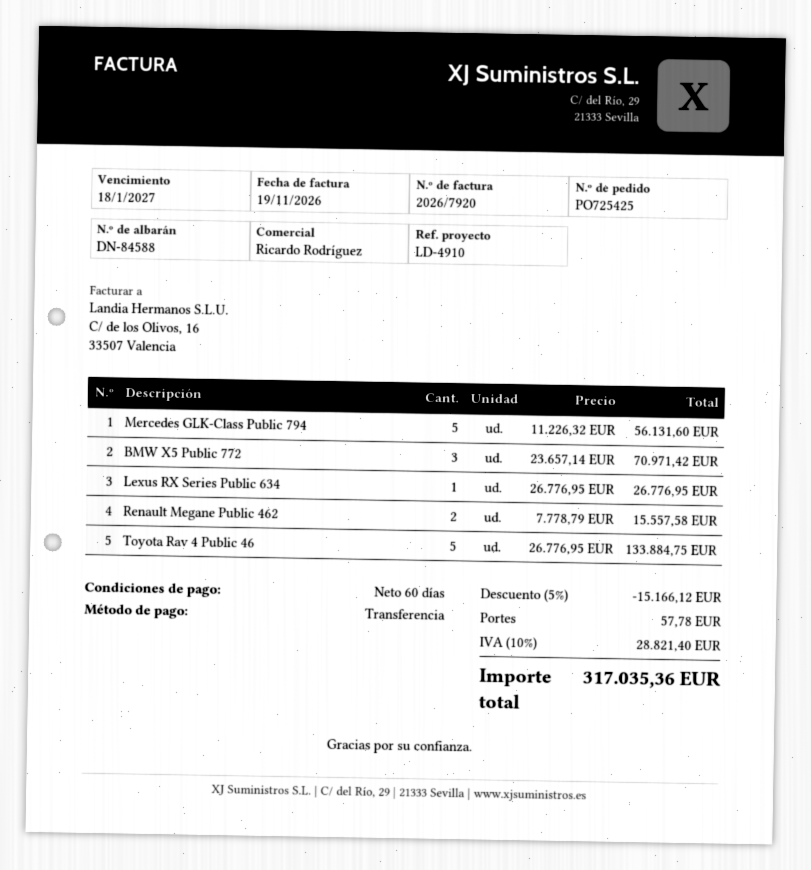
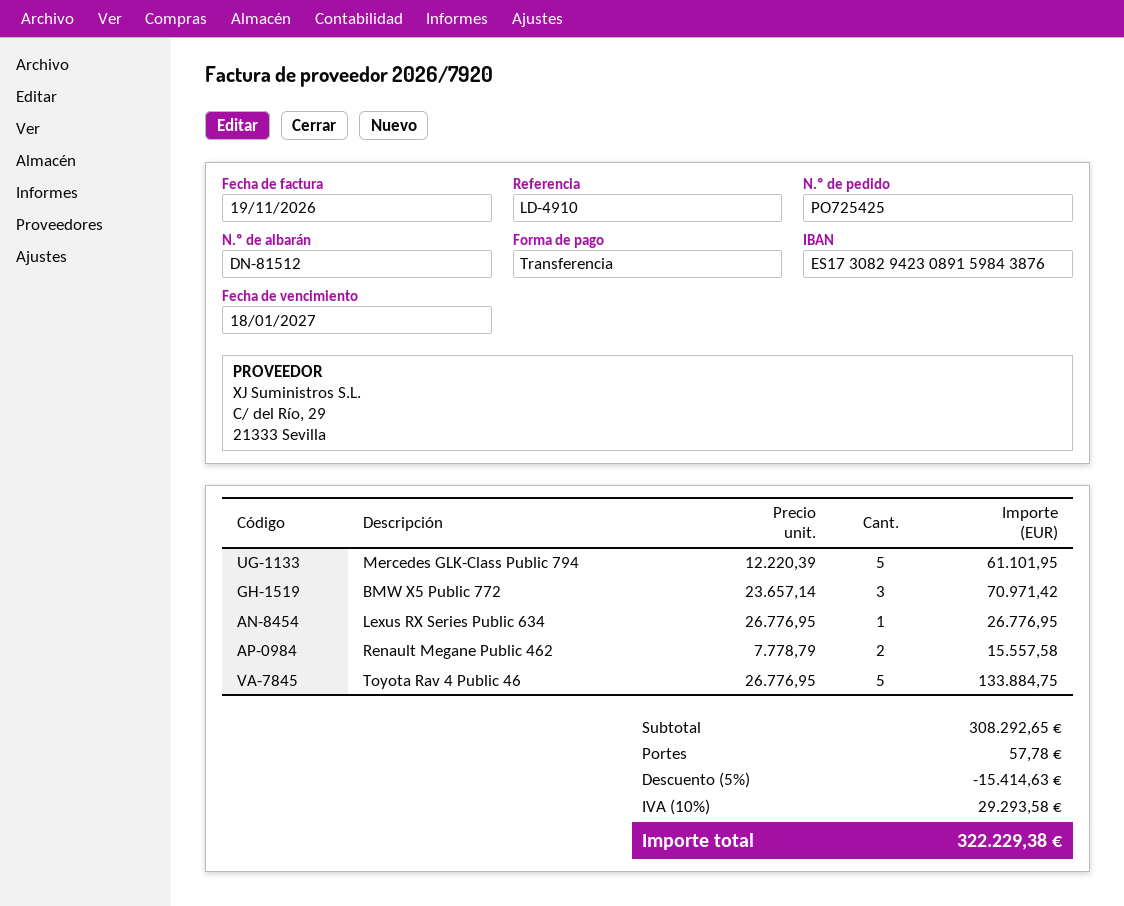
delivery note number: DN-84588 -> DN-81512
Mercedes GLK-Class Public 794: 5 x 11226.32 = 56131.60 -> 5 x 12220.39 = 61101.95
discount: 5% = 15166.12 -> 5% = 15414.63
tax: 10% = 28821.40 -> 10% = 29293.58
total: 317035.36 -> 322229.38

